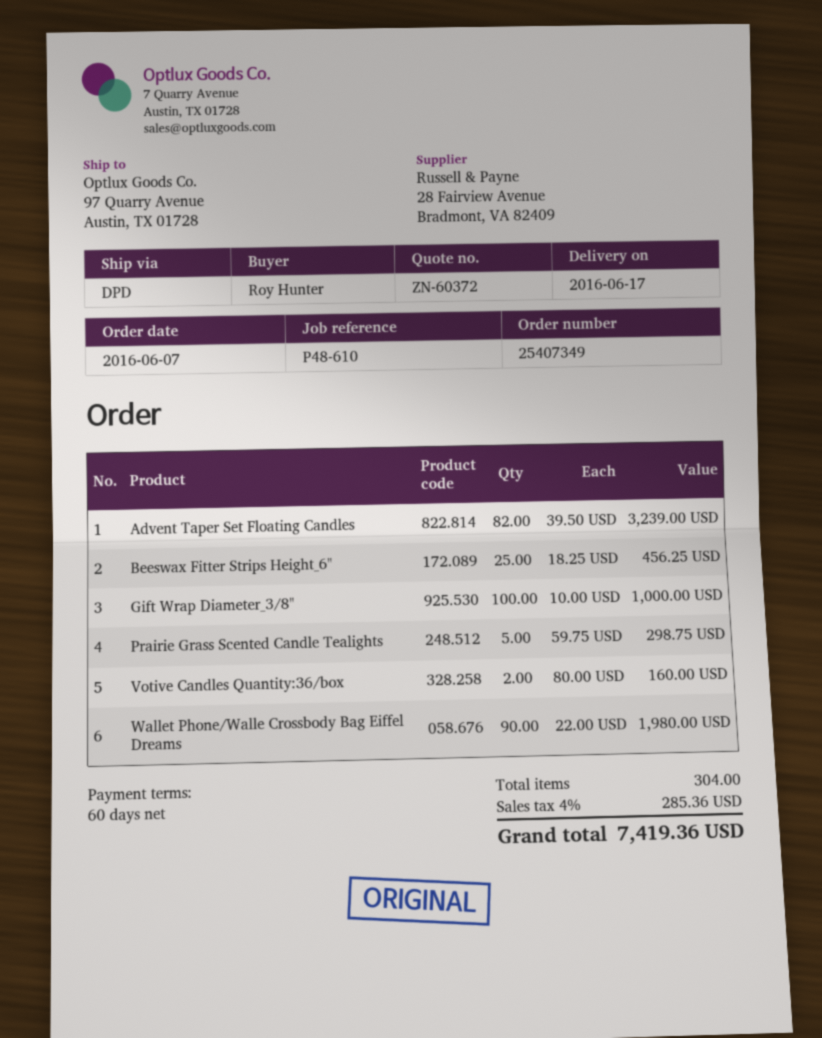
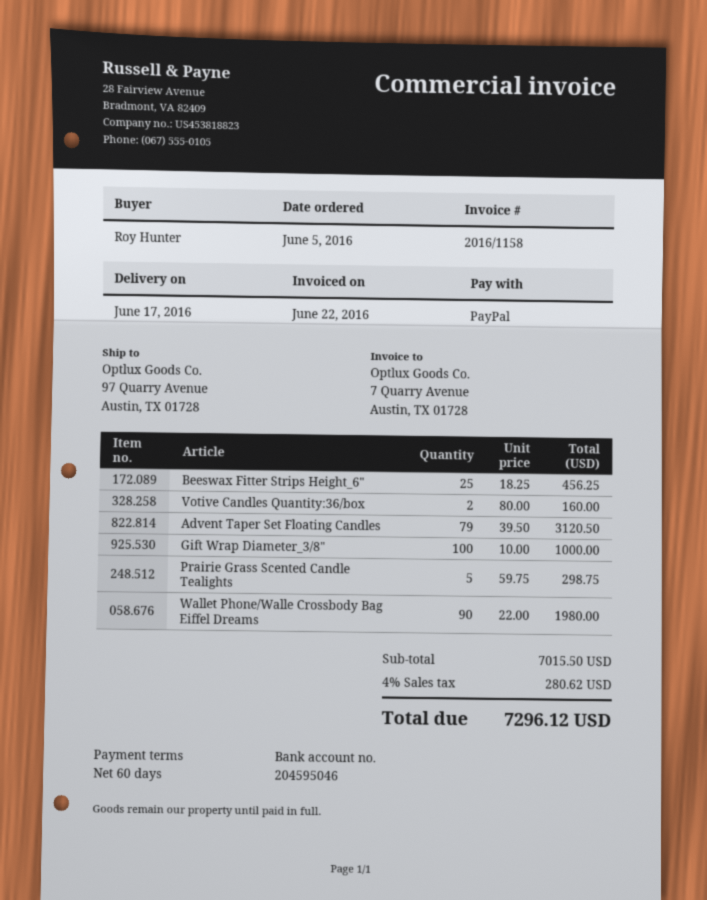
order date: 2016-06-07 -> 2016-06-05
Advent Taper Set Floating Candles: 82 x 39.50 = 3239.00 -> 79 x 39.50 = 3120.50
tax: 4% = 285.36 -> 4% = 280.62
total: 7419.36 -> 7296.12

